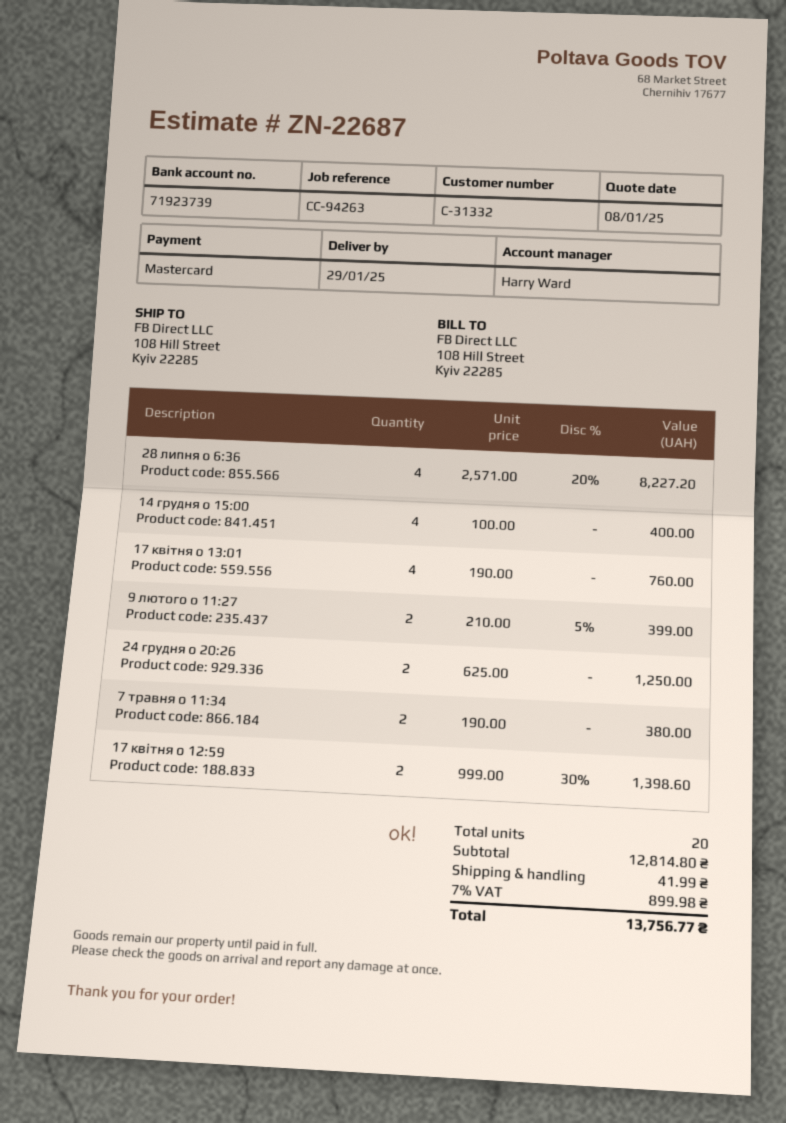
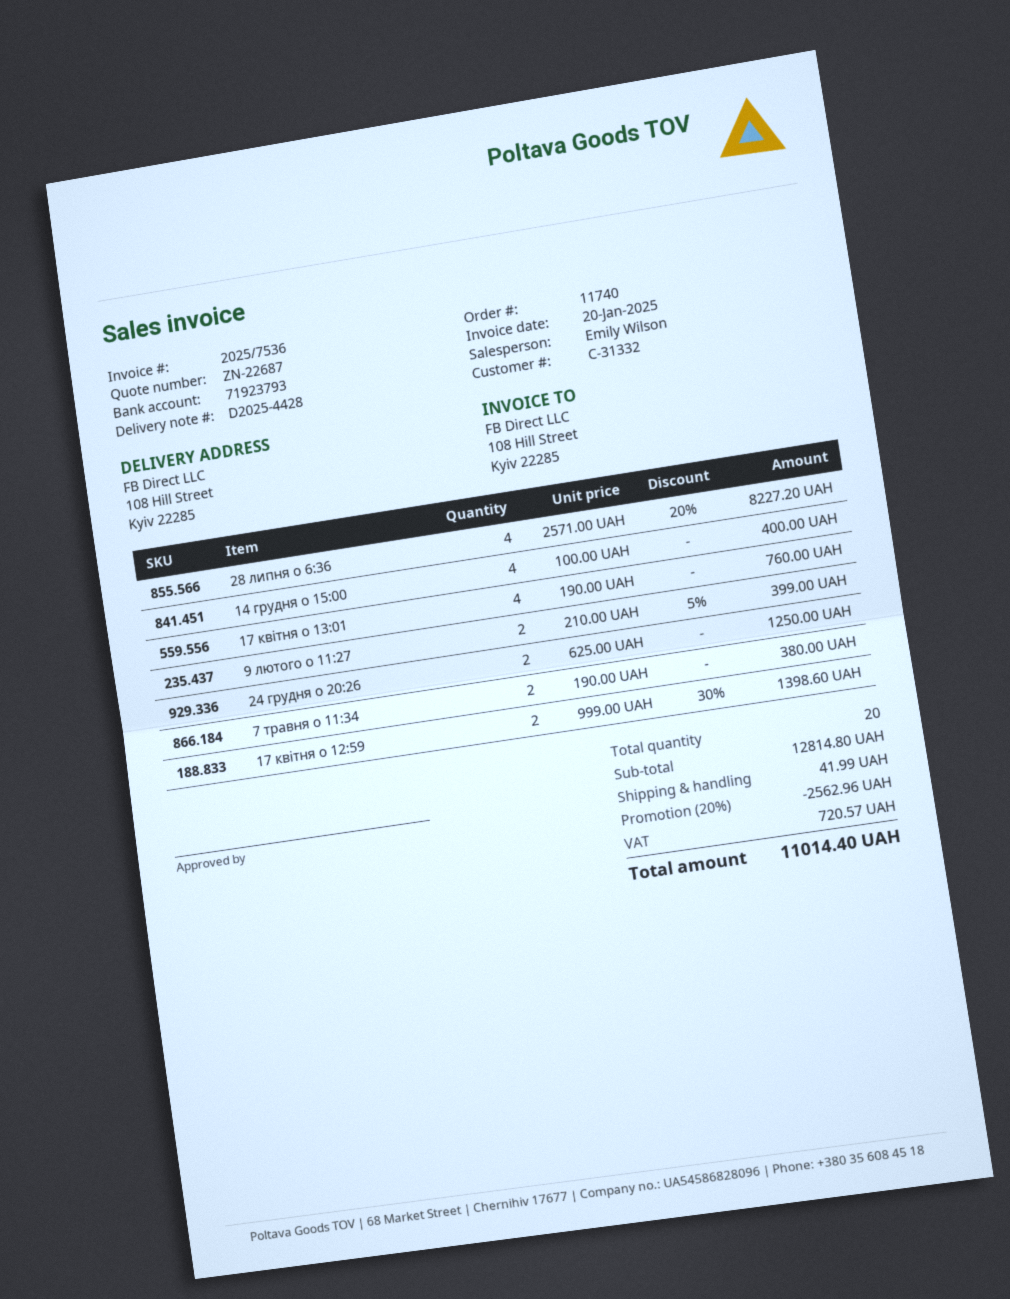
sales rep: Harry Ward -> Emily Wilson
bank account: 71923739 -> 71923793
discount: none -> 20% = 2562.96
tax: 899.98 -> 720.57
total: 13756.77 -> 11014.40

